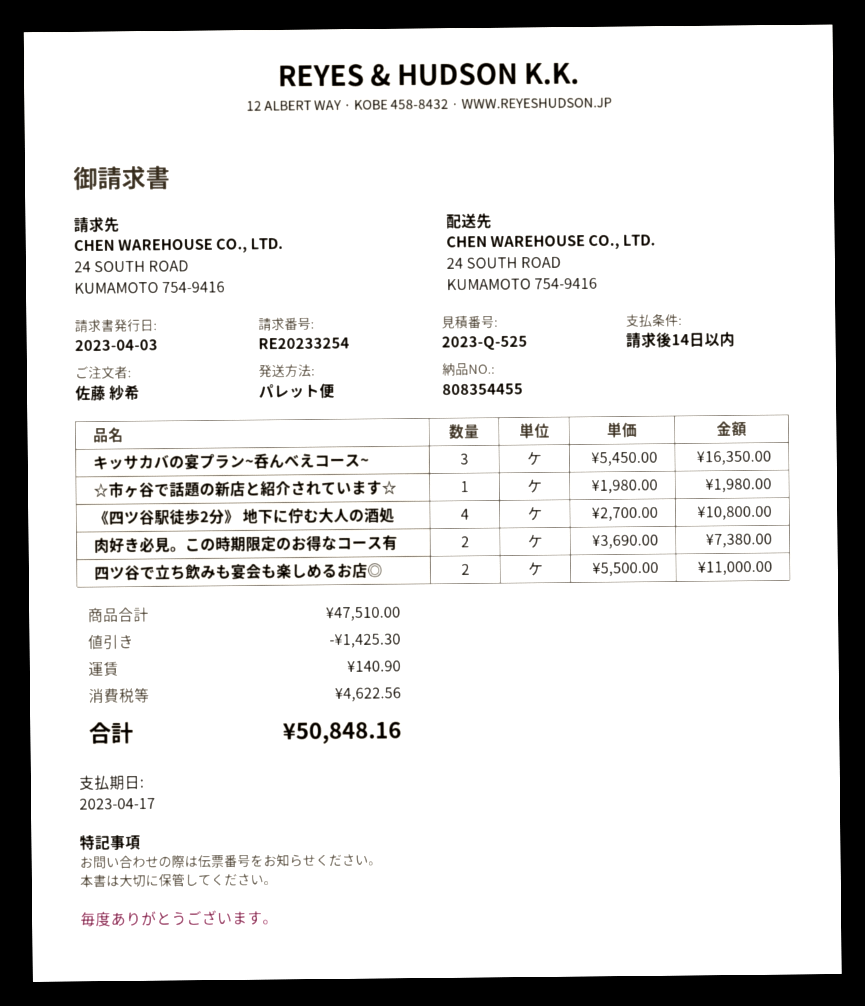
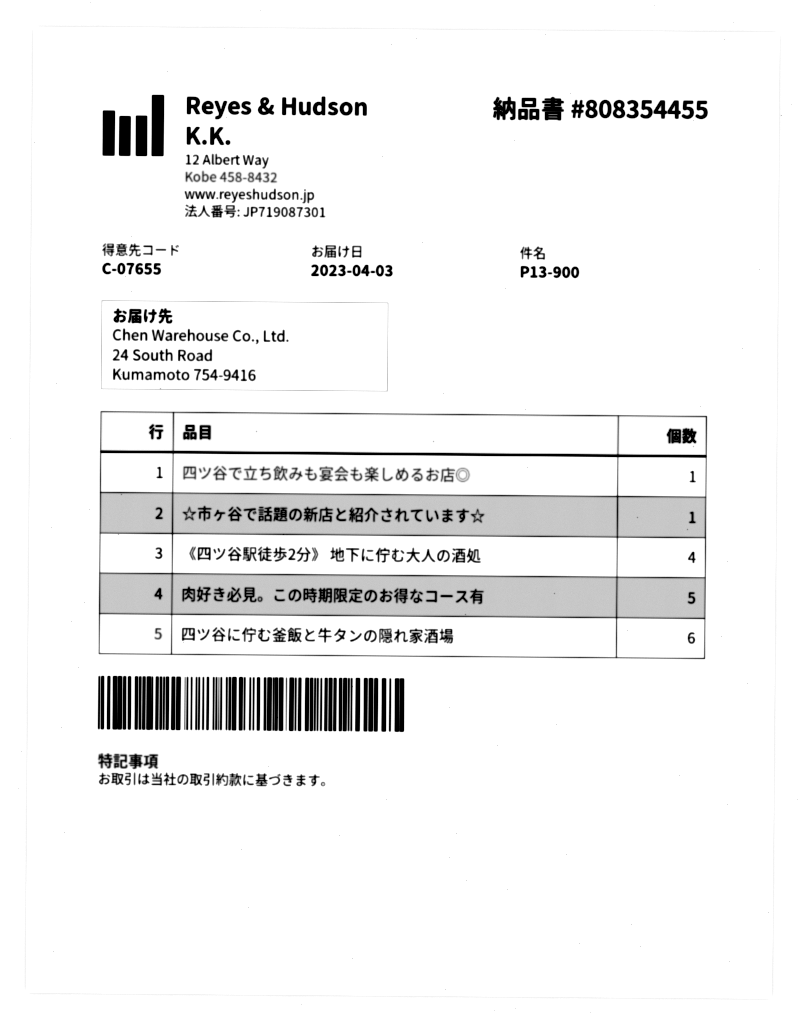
キッサカバの宴プラン~呑んべえコース~: 3 -> none
肉好き必見。この時期限定のお得なコース有: 2 -> 5
四ツ谷で立ち飲みも宴会も楽しめるお店◎: 2 -> 1
四ツ谷に佇む釜飯と牛タンの隠れ家酒場: none -> 6

